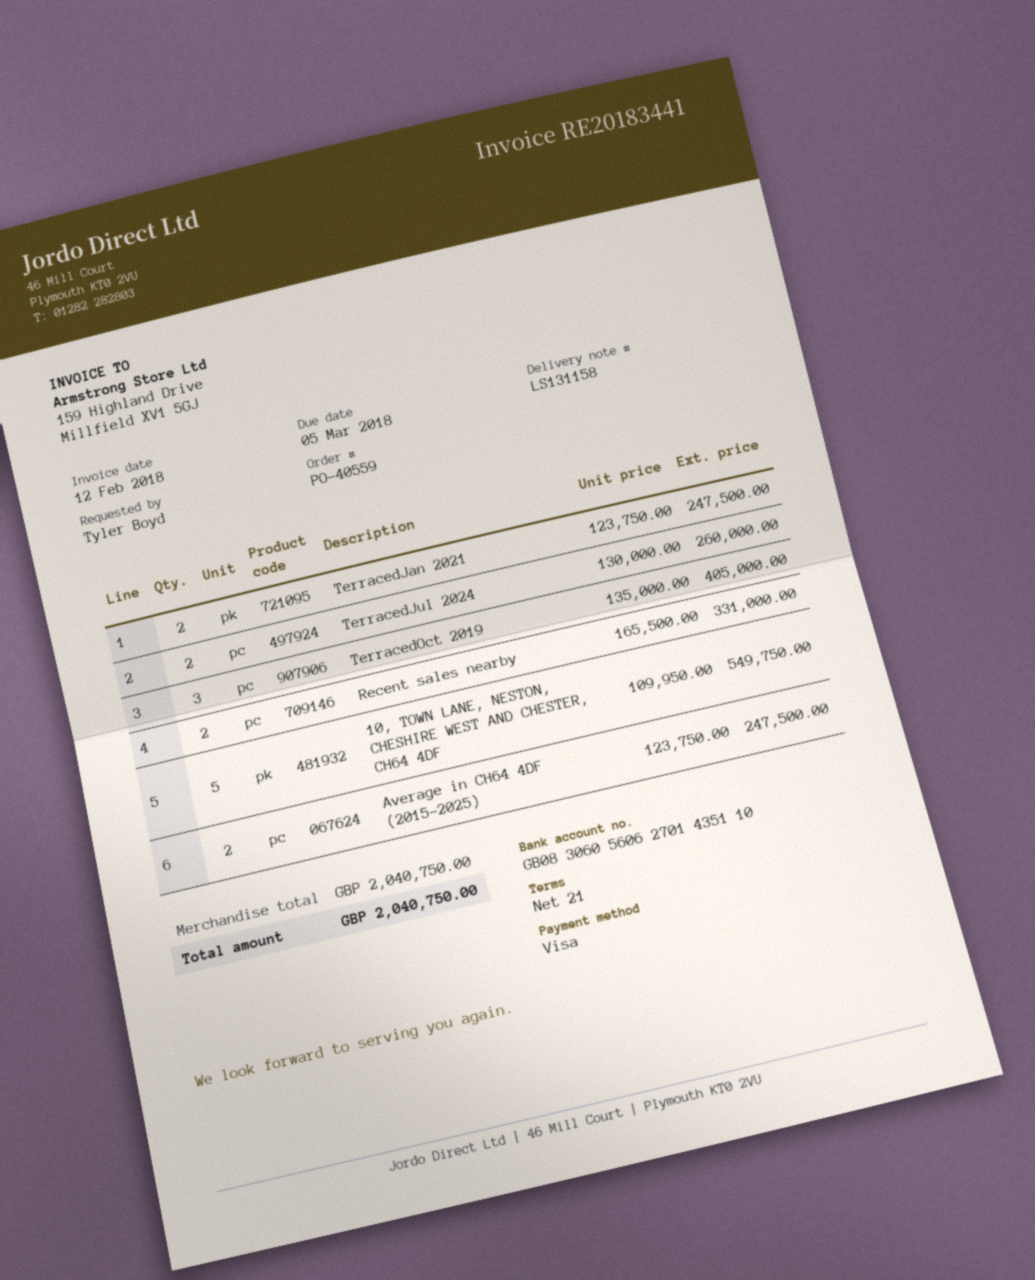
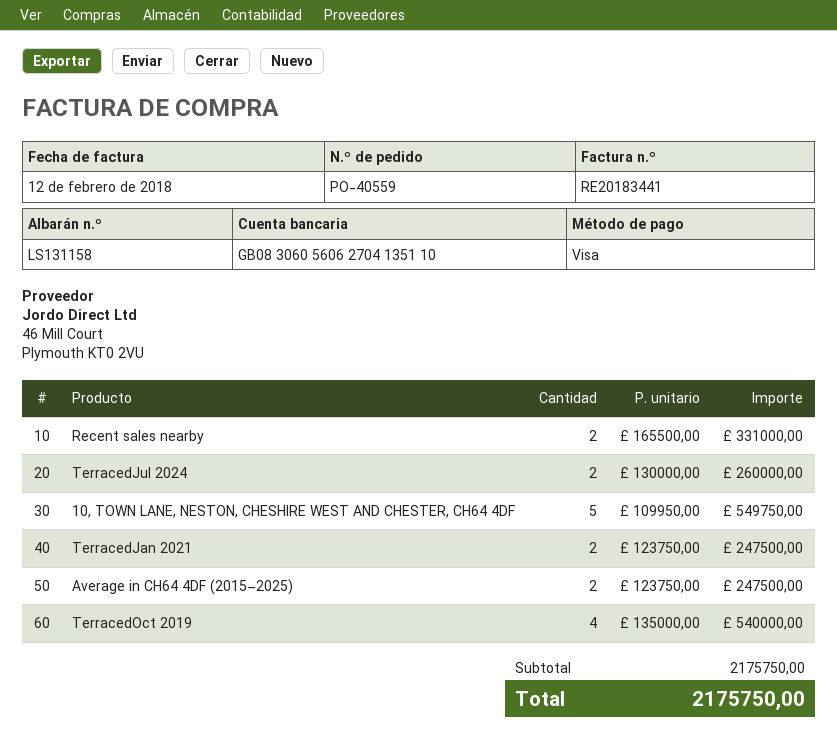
bank account: GB08306056062701435110 -> GB08306056062704135110
TerracedOct 2019: 3 x 135000.00 = 405000.00 -> 4 x 135000.00 = 540000.00
subtotal: 2040750.00 -> 2175750.00
total: 2040750.00 -> 2175750.00

